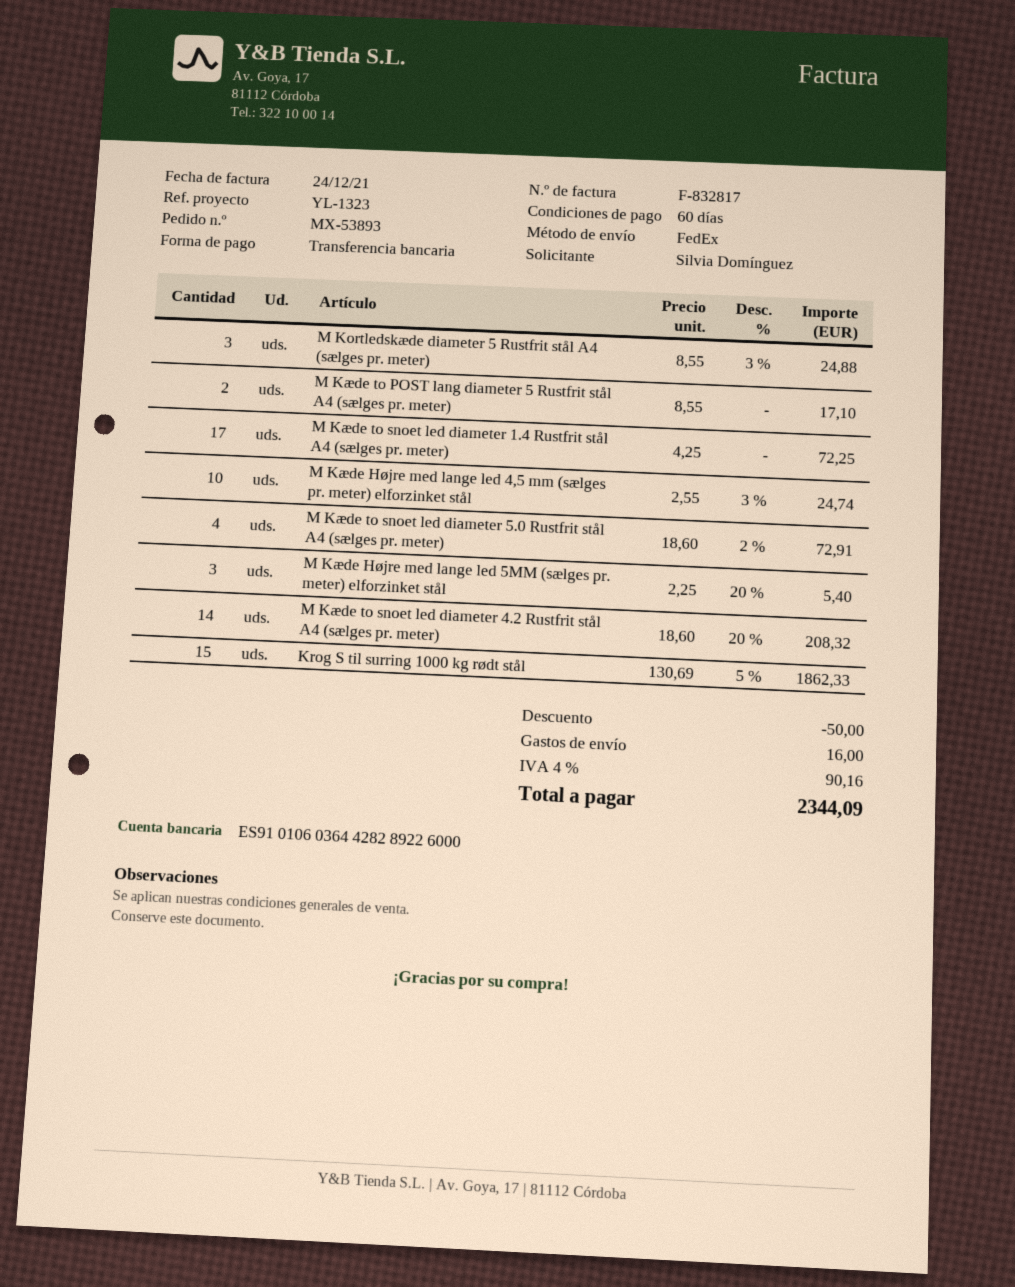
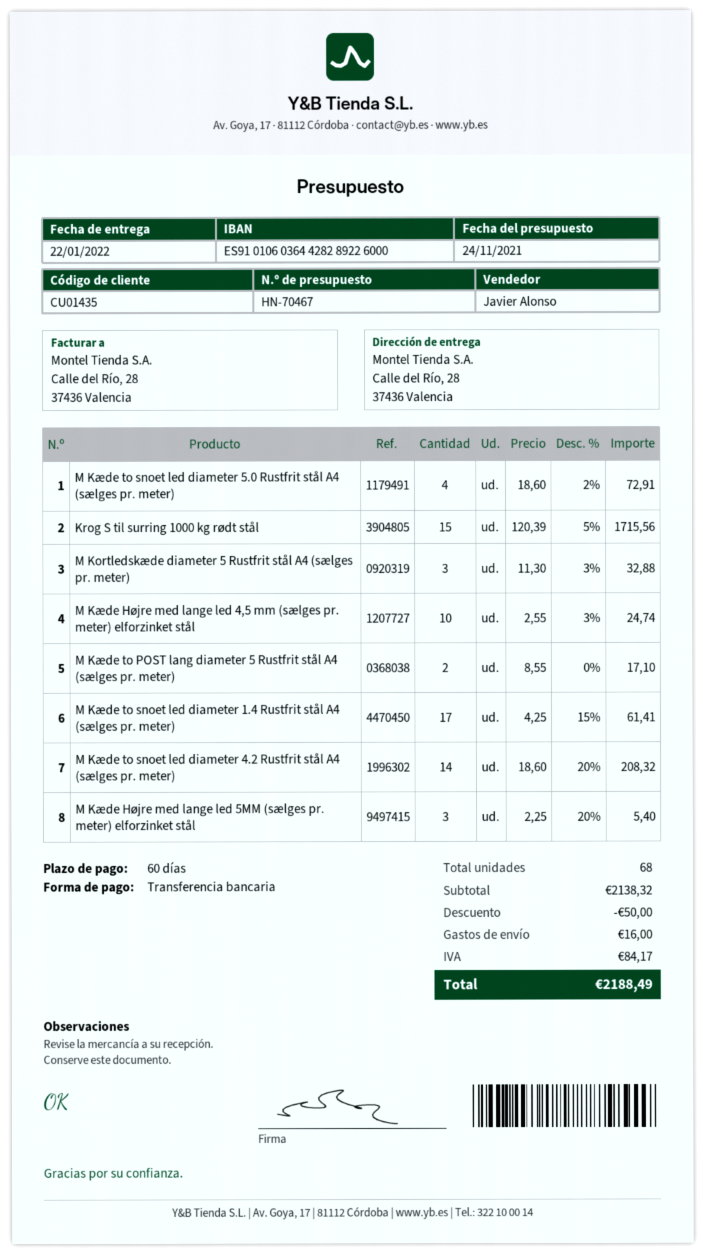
M Kortledskæde diameter 5 Rustfrit stål A4 (sælges pr. meter): 3 x 8.55 - 3% = 24.88 -> 3 x 11.30 - 3% = 32.88
M Kæde to snoet led diameter 1.4 Rustfrit stål A4 (sælges pr. meter): 17 x 4.25 = 72.25 -> 17 x 4.25 - 15% = 61.41
Krog S til surring 1000 kg rødt stål: 15 x 130.69 - 5% = 1862.33 -> 15 x 120.39 - 5% = 1715.56
tax: 90.16 -> 84.17
total: 2344.09 -> 2188.49

